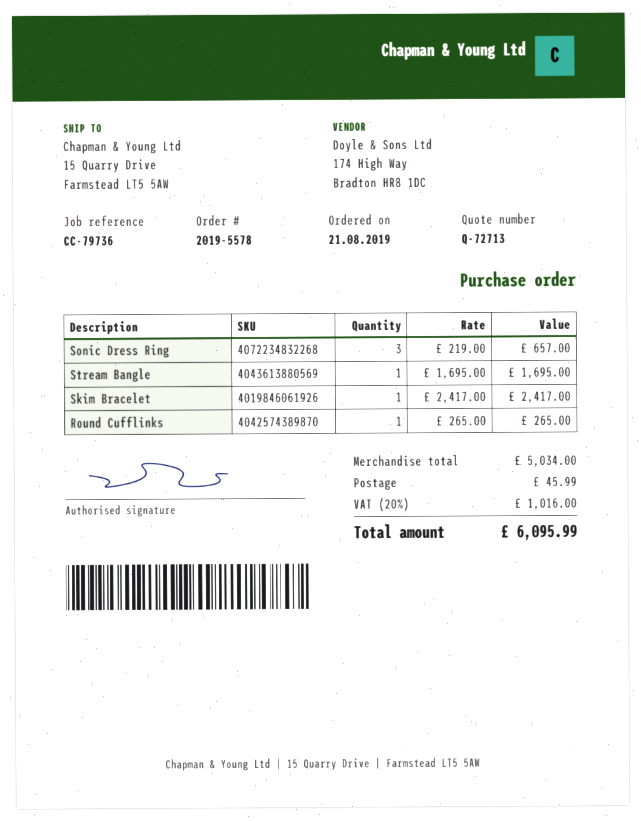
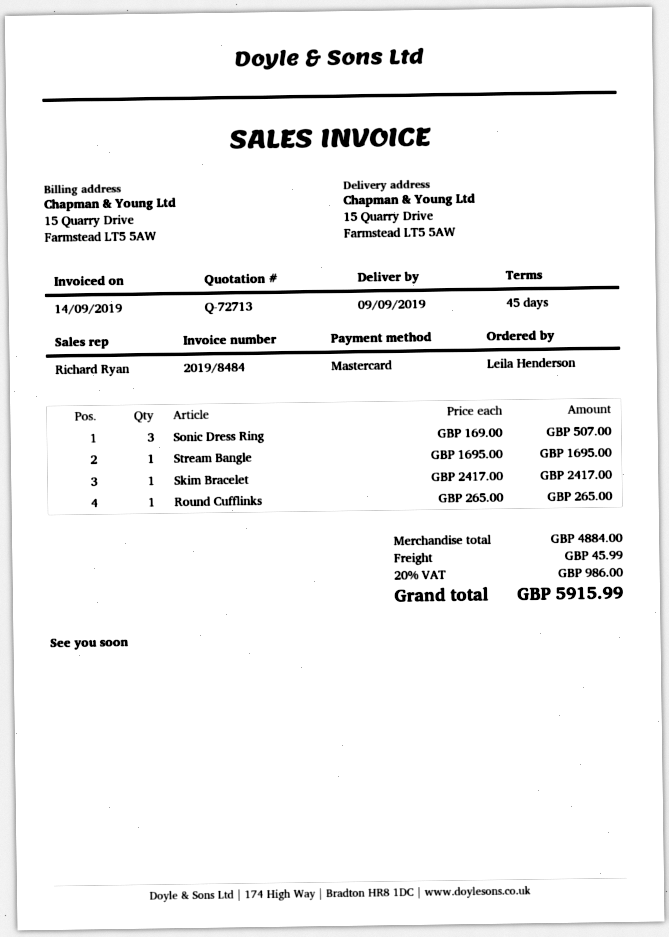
Sonic Dress Ring: 3 x 219.00 = 657.00 -> 3 x 169.00 = 507.00
subtotal: 5034.00 -> 4884.00
tax: 20% = 1016.00 -> 20% = 986.00
total: 6095.99 -> 5915.99

